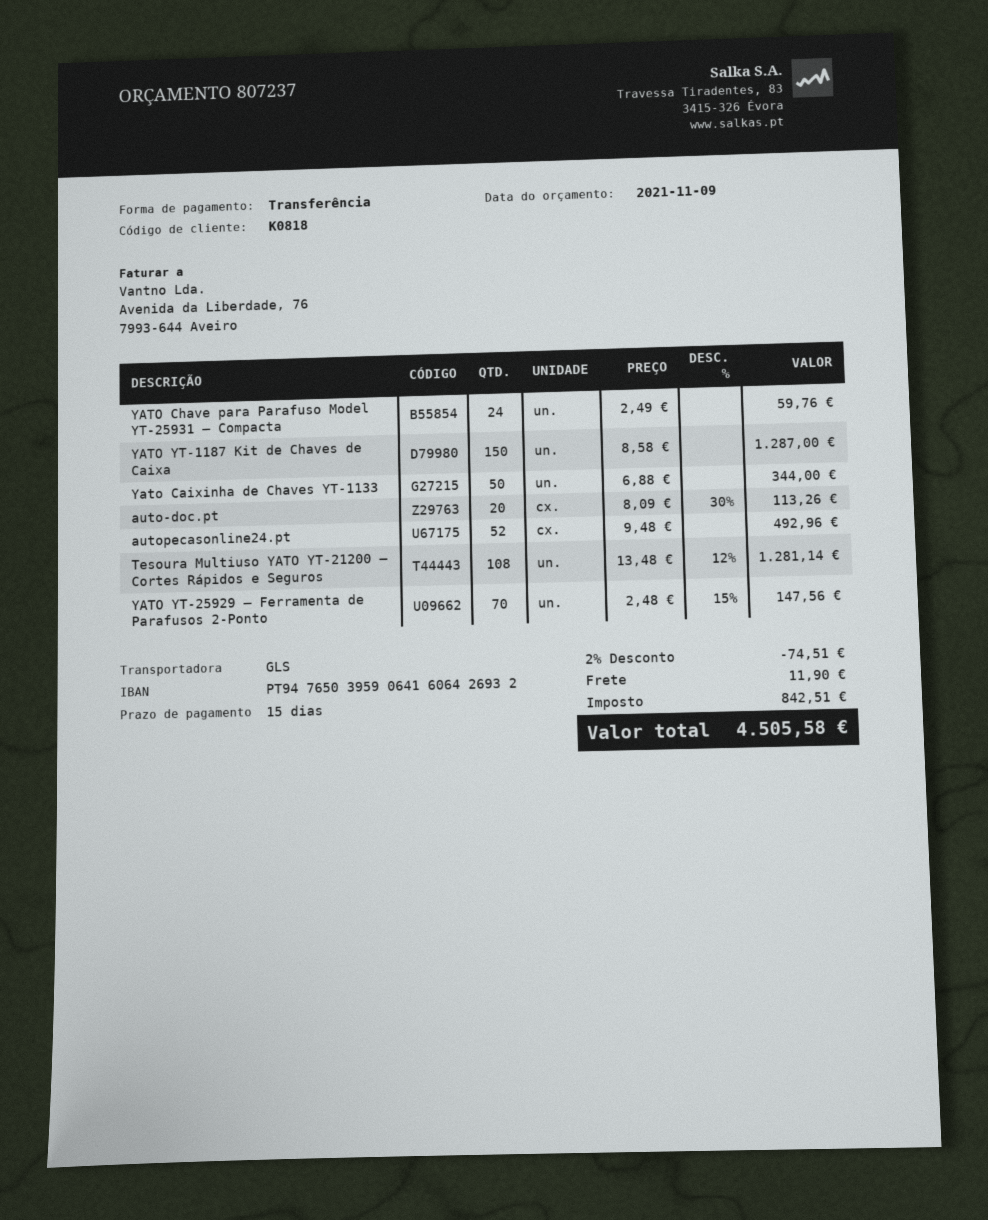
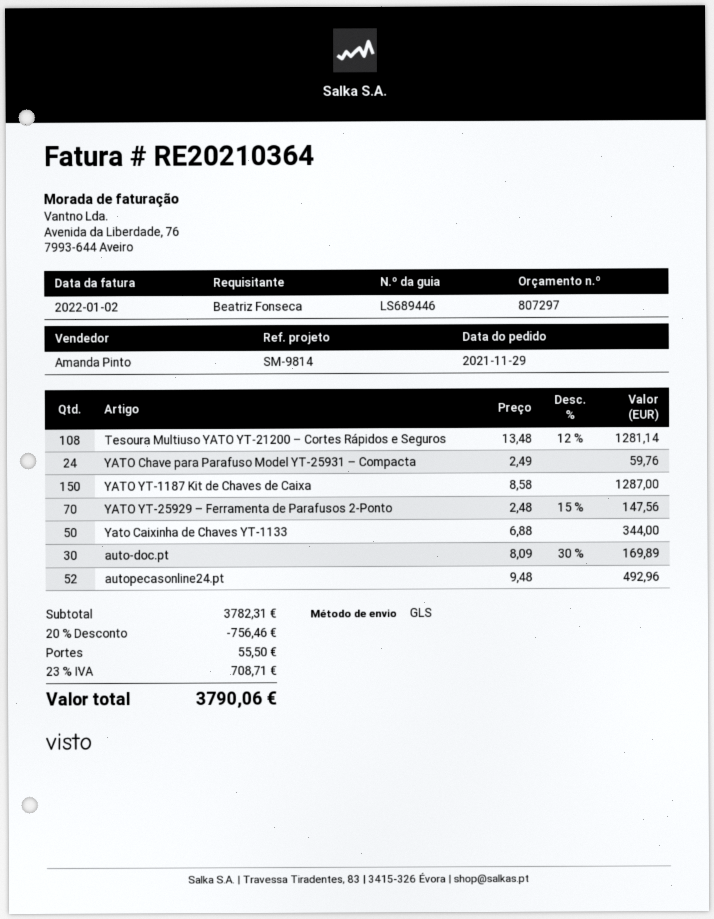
quote number: 807237 -> 807297
auto-doc.pt: 20 x 8.09 - 30% = 113.26 -> 30 x 8.09 - 30% = 169.89
discount: 2% = 74.51 -> 20% = 756.46
shipping: 11.90 -> 55.50
tax: 842.51 -> 708.71
total: 4505.58 -> 3790.06

